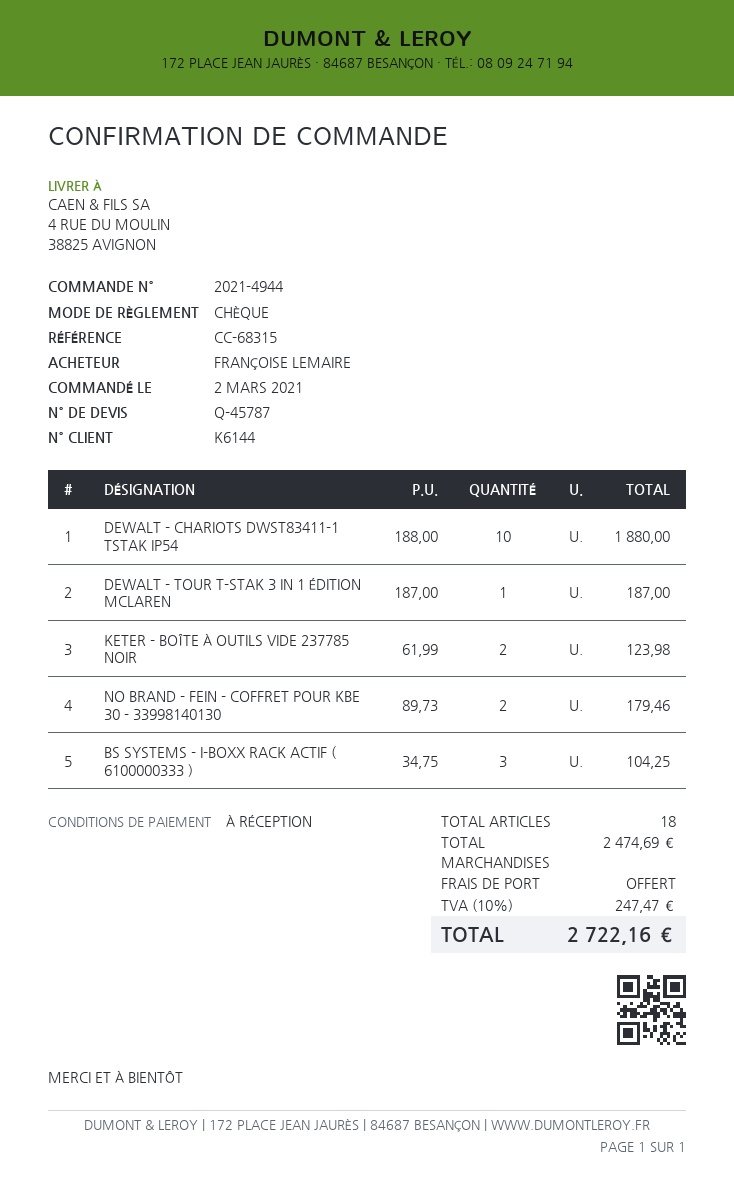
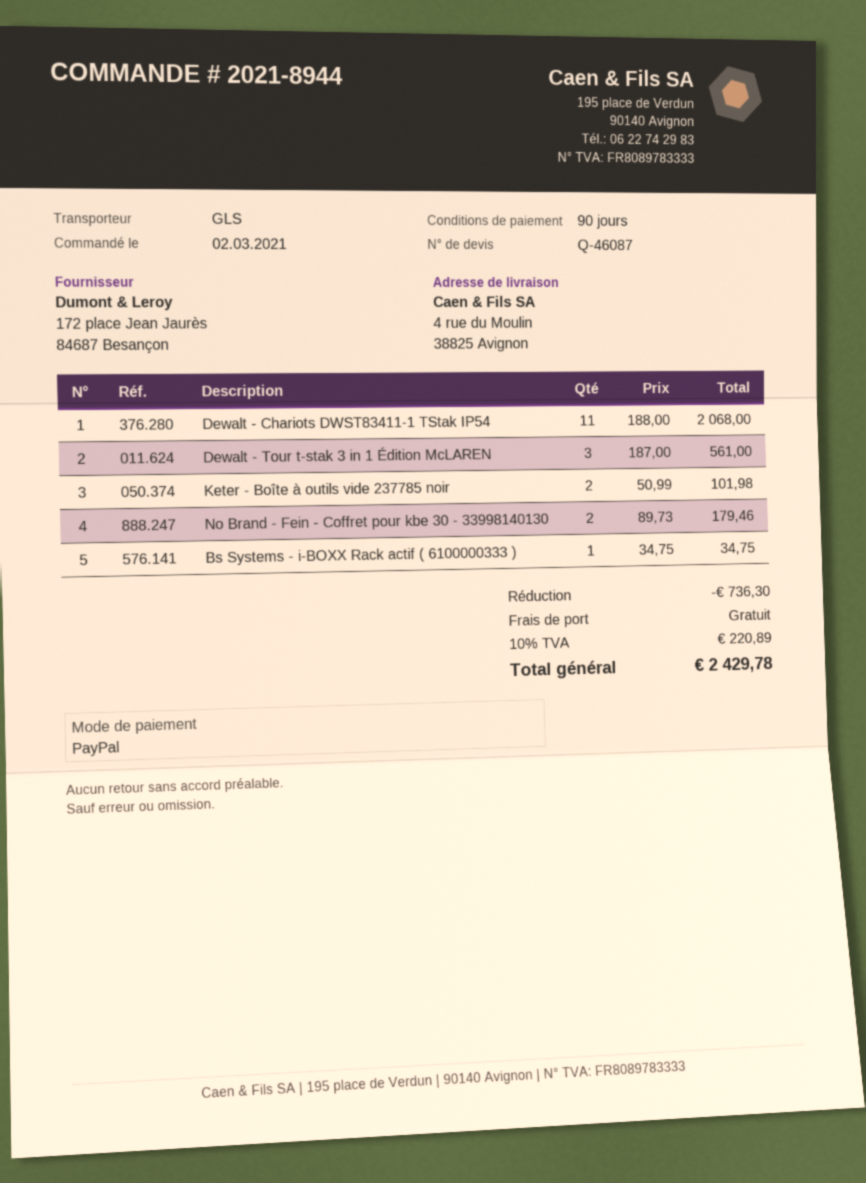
quote number: Q-45787 -> Q-46087
order number: 2021-4944 -> 2021-8944
payment terms: on receipt -> 90 days
payment method: cheque -> PayPal
DEWALT - CHARIOTS DWST83411-1 TSTAK IP54: 10 x 188.00 = 1880.00 -> 11 x 188.00 = 2068.00
DEWALT - TOUR T-STAK 3 IN 1 ÉDITION MCLAREN: 1 x 187.00 = 187.00 -> 3 x 187.00 = 561.00
KETER - BOÎTE À OUTILS VIDE 237785 NOIR: 2 x 61.99 = 123.98 -> 2 x 50.99 = 101.98
BS SYSTEMS - I-BOXX RACK ACTIF ( 6100000333 ): 3 x 34.75 = 104.25 -> 1 x 34.75 = 34.75
discount: none -> 736.30
tax: 10% = 247.47 -> 10% = 220.89
total: 2722.16 -> 2429.78

